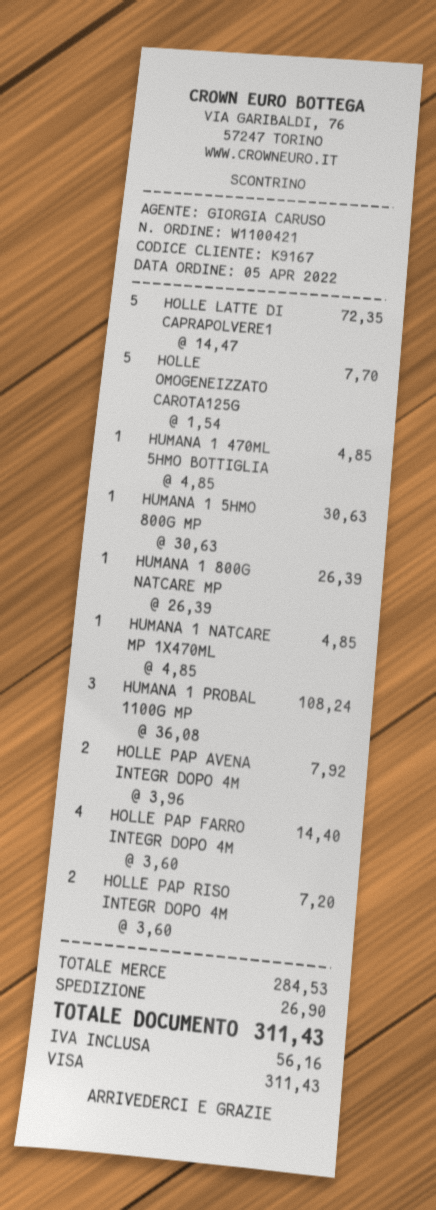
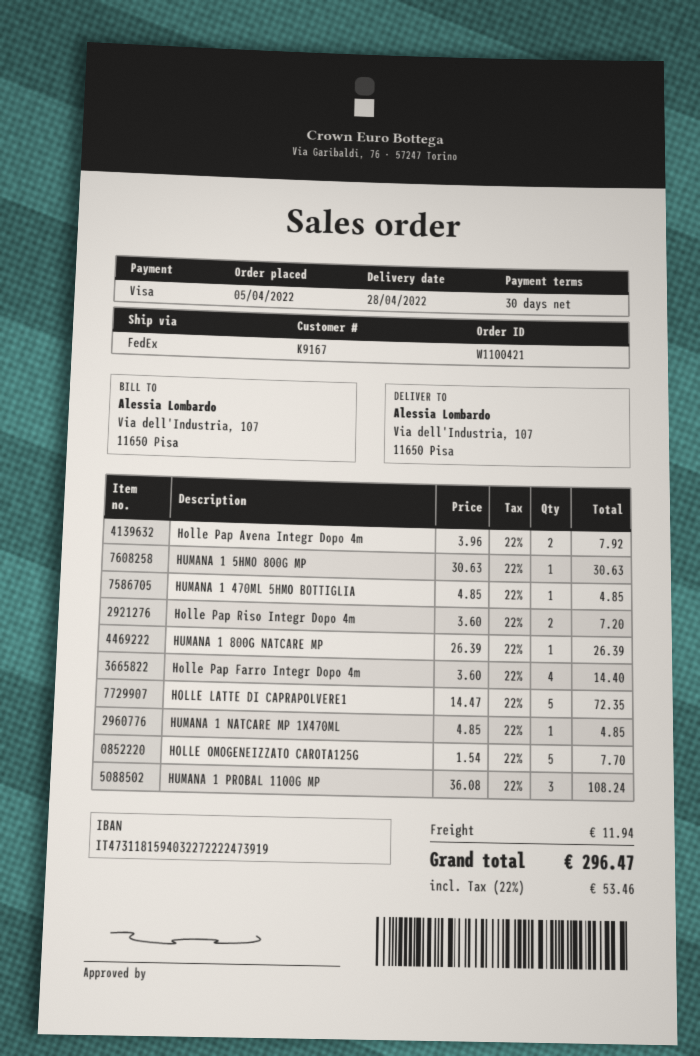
shipping: 26.90 -> 11.94
tax: 56.16 -> 53.46
total: 311.43 -> 296.47

